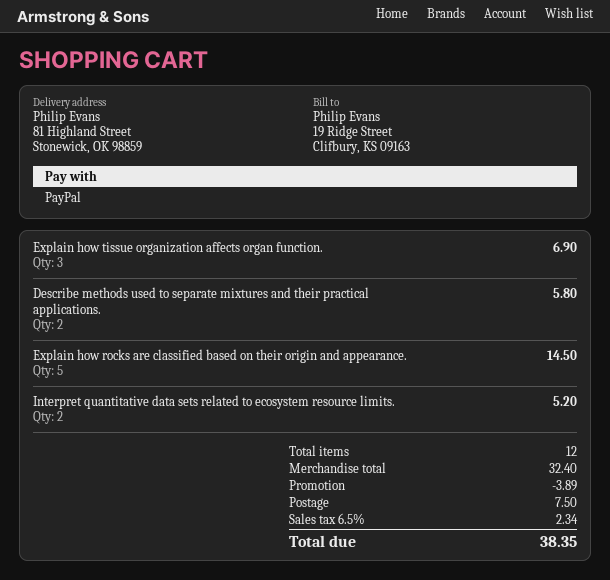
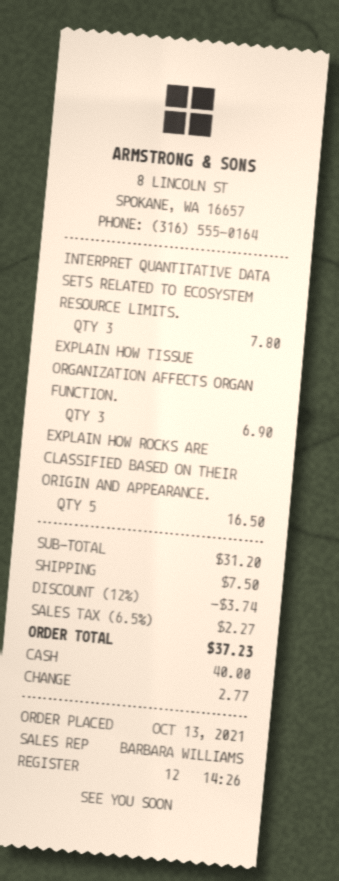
payment method: PayPal -> cash
Describe methods used to separate mixtures and their practical applications.: 2 for 5.80 -> none
Explain how rocks are classified based on their origin and appearance.: 5 for 14.50 -> 5 for 16.50
Interpret quantitative data sets related to ecosystem resource limits.: 2 for 5.20 -> 3 for 7.80
subtotal: 32.40 -> 31.20
discount: 3.89 -> 3.74
tax: 6.5% = 2.34 -> 6.5% = 2.27
total: 38.35 -> 37.23

